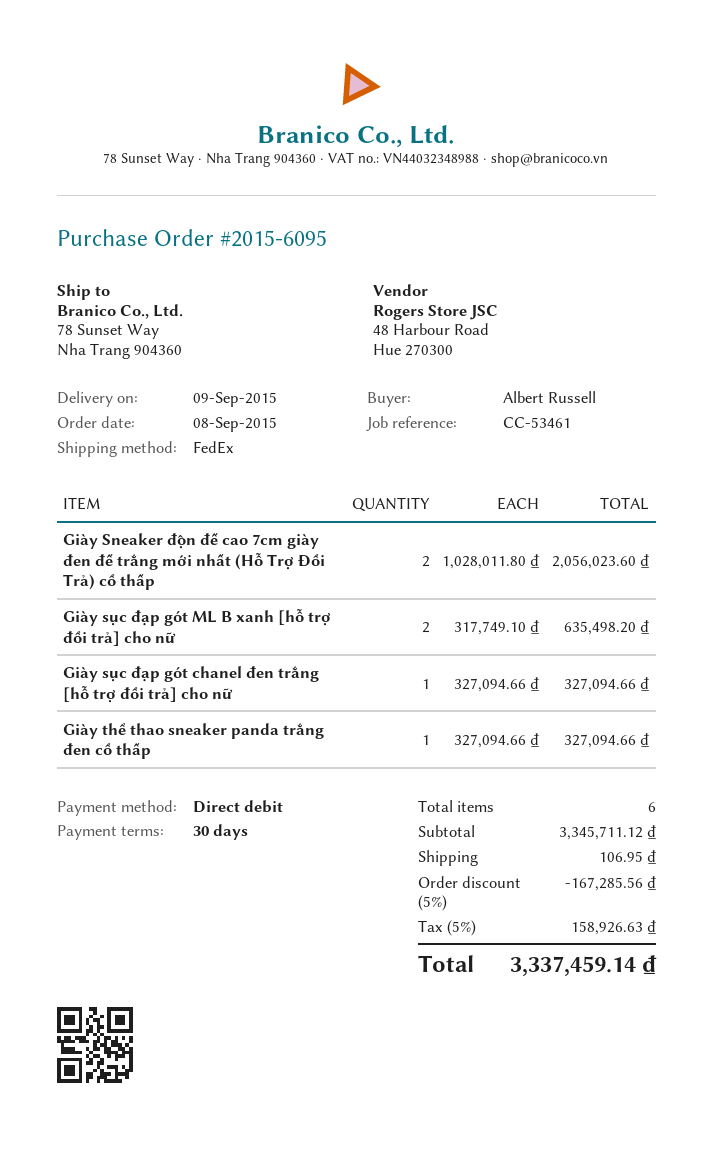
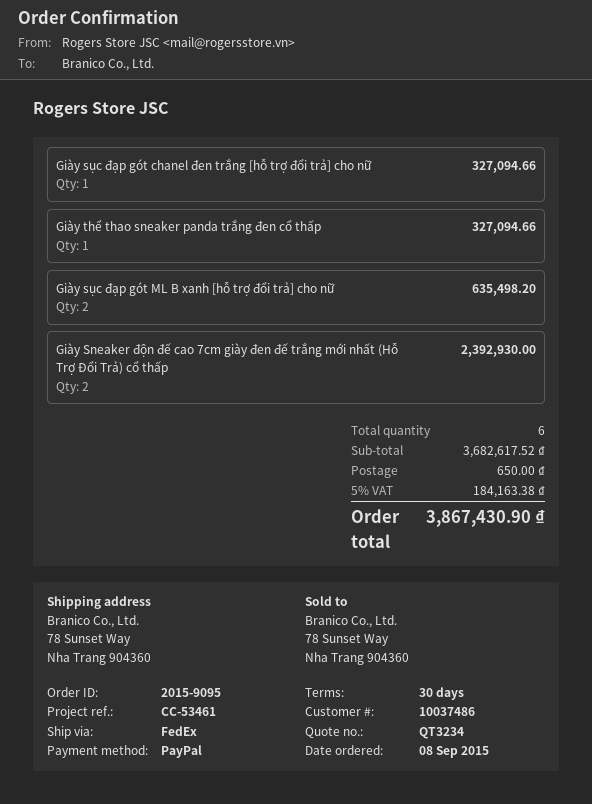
order number: 2015-6095 -> 2015-9095
payment method: direct debit -> PayPal
Giày Sneaker độn đế cao 7cm giày đen đế trắng mới nhất (Hỗ Trợ Đổi Trả) cổ thấp: 2 for 2056023.60 -> 2 for 2392930.00
subtotal: 3345711.12 -> 3682617.52
discount: 5% = 167285.56 -> none
shipping: 106.95 -> 650.00
tax: 5% = 158926.63 -> 5% = 184163.38
total: 3337459.14 -> 3867430.90

